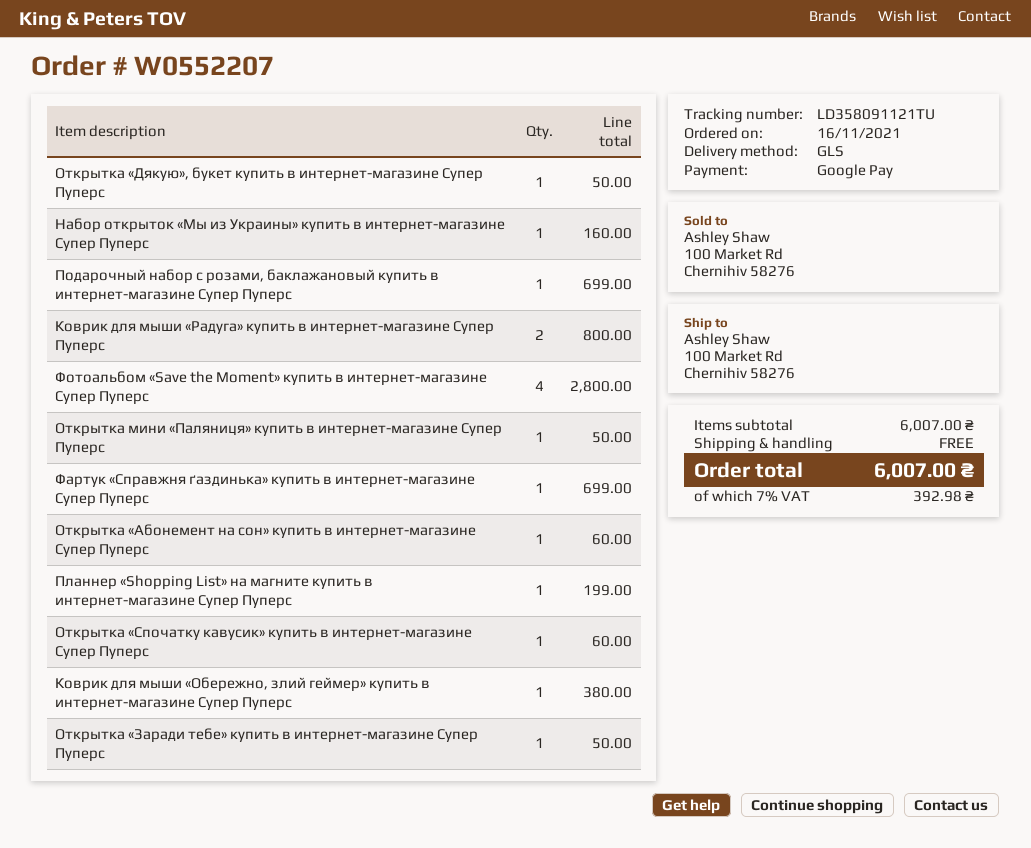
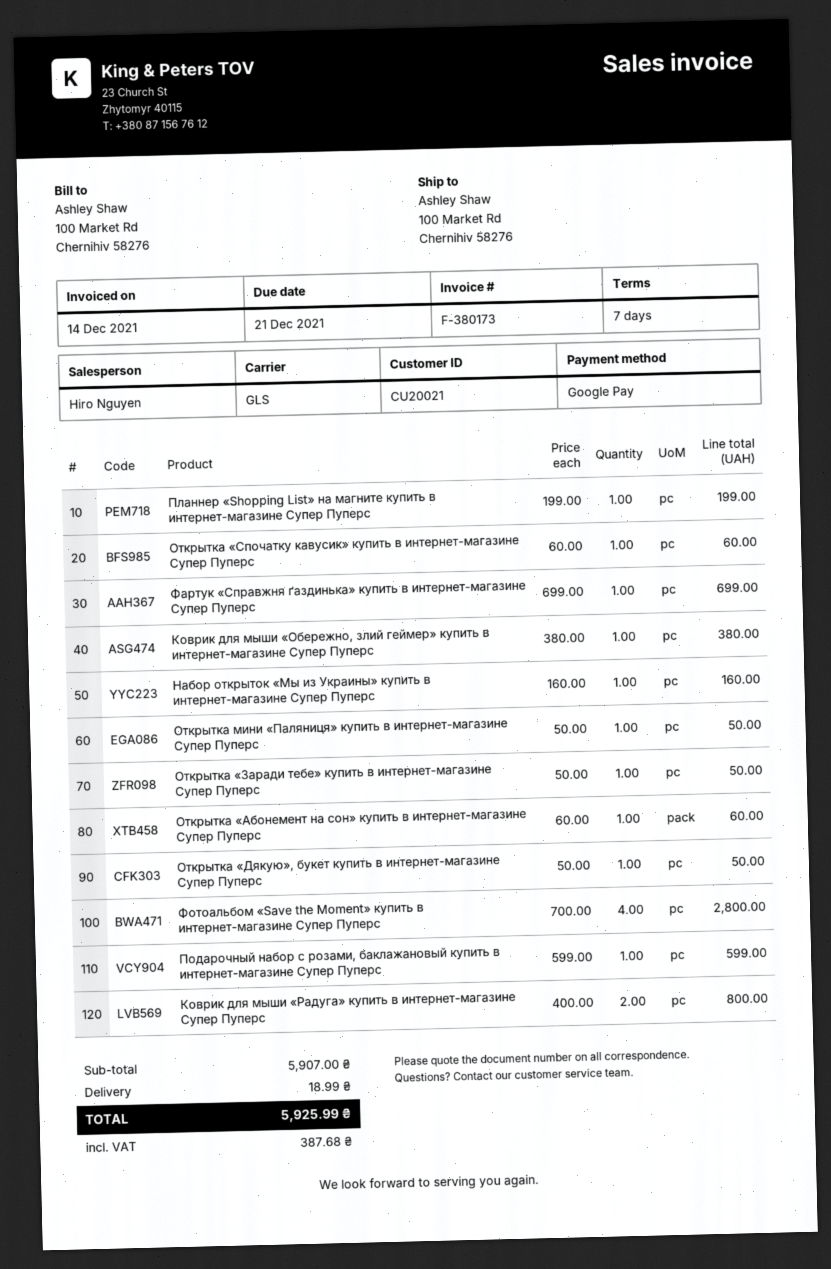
Подарочный набор с розами, баклажановый купить в интернет-магазине Супер Пуперс: 1 for 699.00 -> 1 for 599.00
subtotal: 6007.00 -> 5907.00
shipping: 0.00 -> 18.99
tax: 392.98 -> 387.68
total: 6007.00 -> 5925.99

